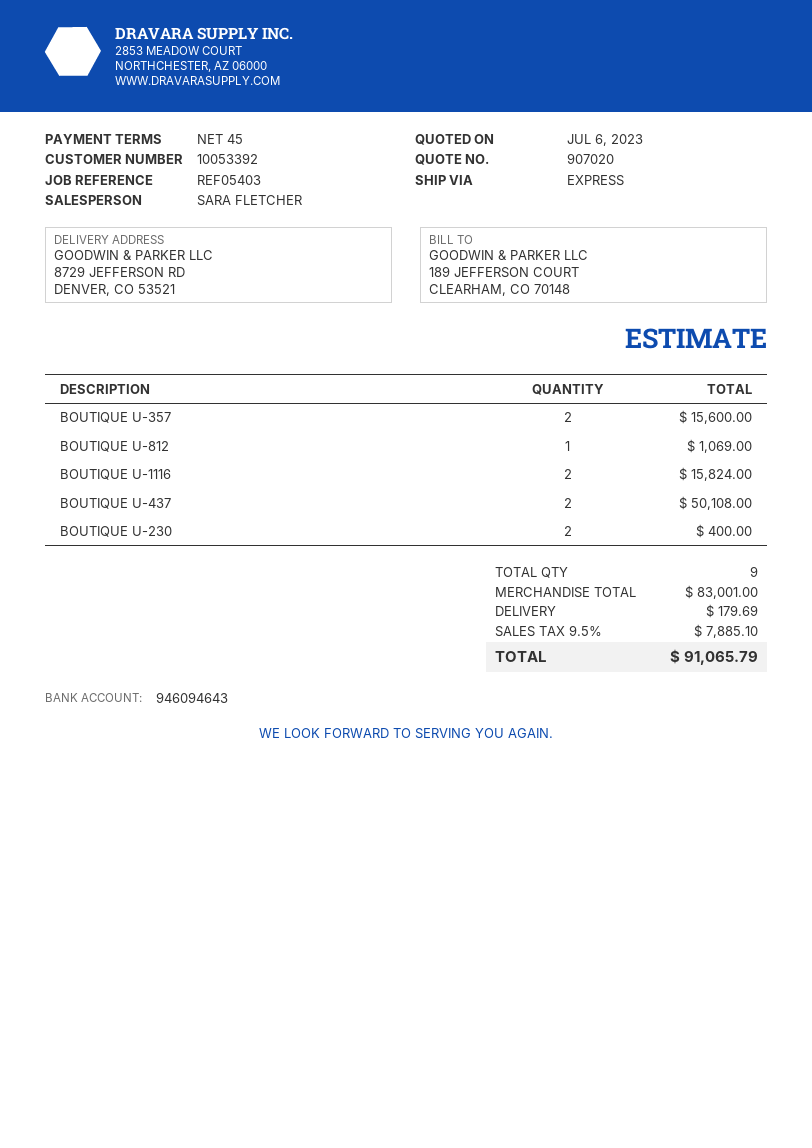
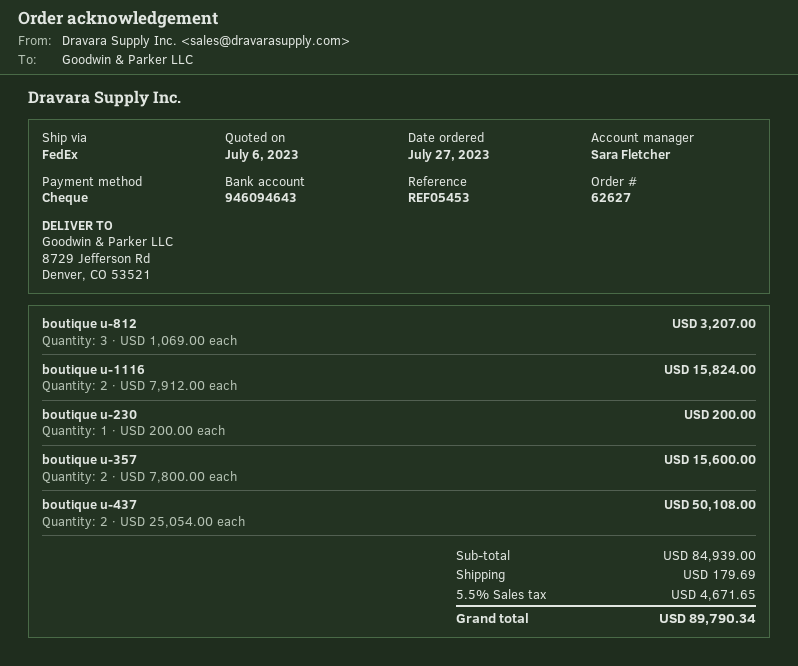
reference: REF05403 -> REF05453
shipping method: express -> FedEx
BOUTIQUE U-812: 1 for 1069.00 -> 3 for 3207.00
BOUTIQUE U-230: 2 for 400.00 -> 1 for 200.00
subtotal: 83001.00 -> 84939.00
tax: 9.5% = 7885.10 -> 5.5% = 4671.65
total: 91065.79 -> 89790.34

